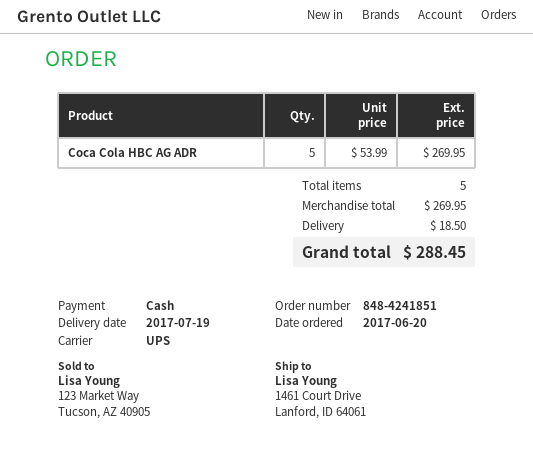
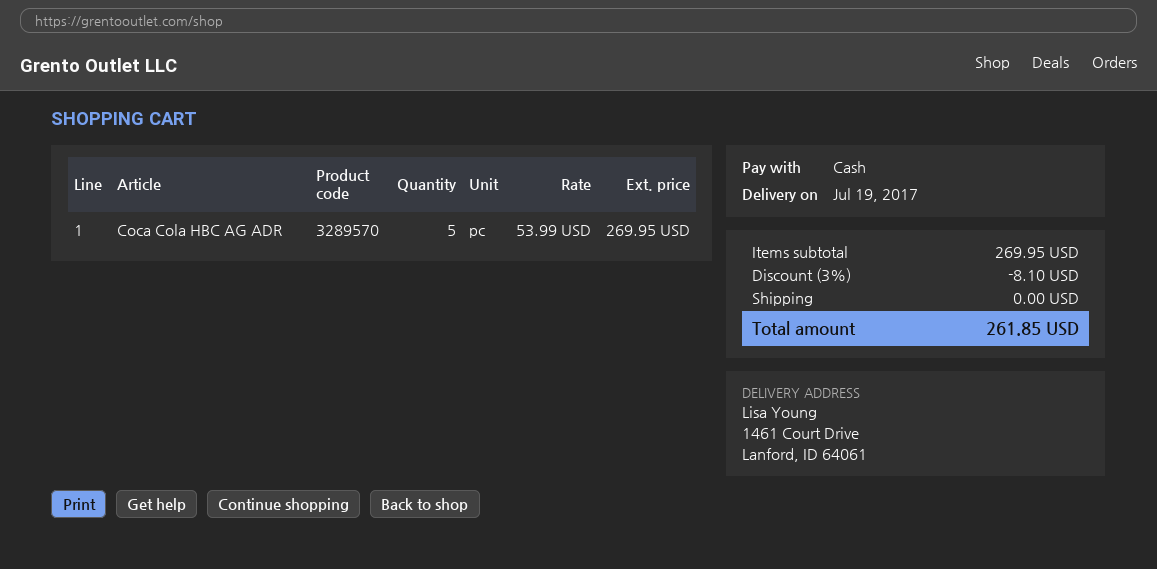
discount: none -> 3% = 8.10
shipping: 18.50 -> 0.00
total: 288.45 -> 261.85

